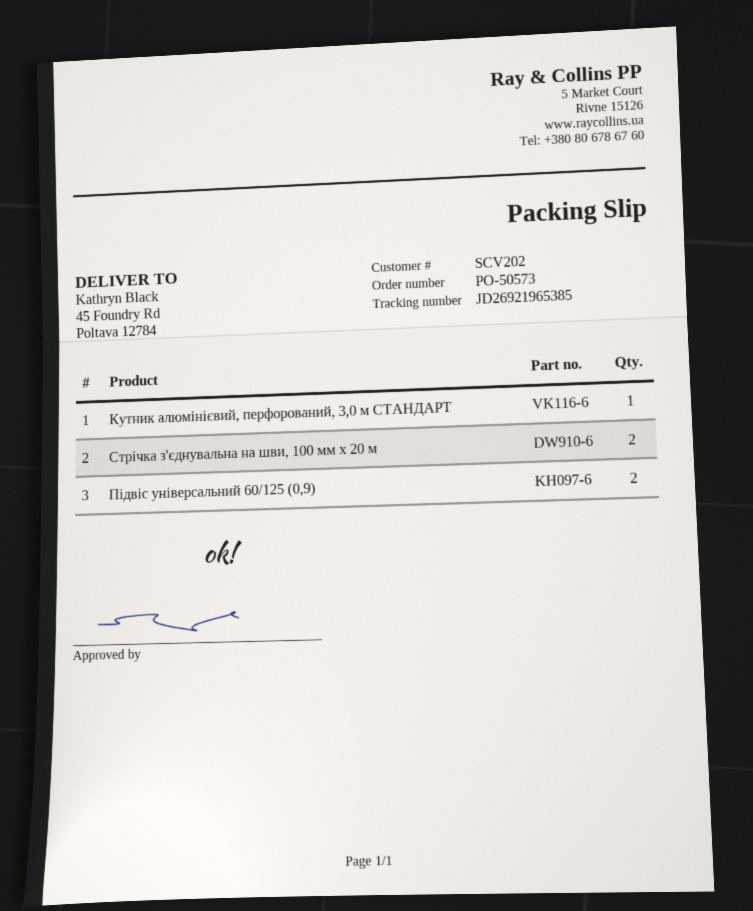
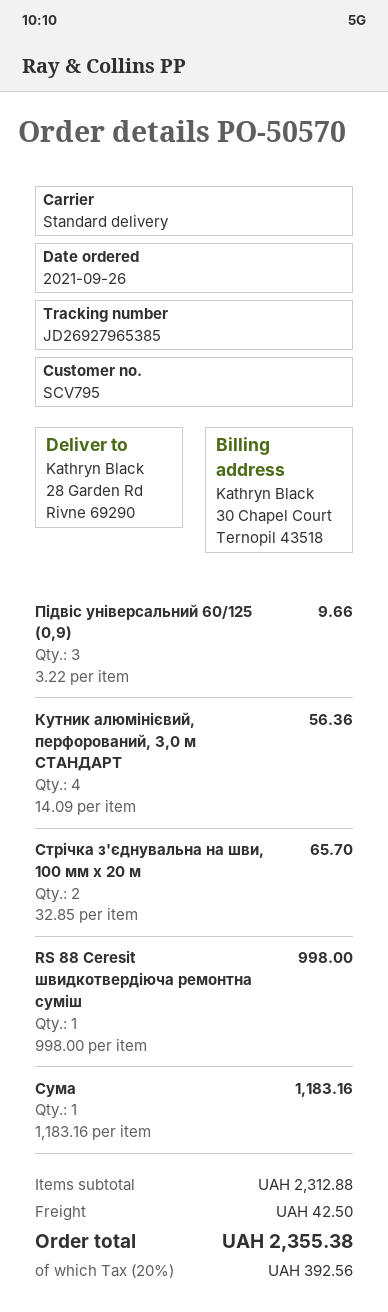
order number: PO-50573 -> PO-50570
customer number: SCV202 -> SCV795
tracking number: JD26921965385 -> JD26927965385
ship to: 45 Foundry Rd, Poltava 12784 -> 28 Garden Rd, Rivne 69290
Кутник алюмінієвий, перфорований, 3,0 м СТАНДАРТ: 1 -> 4
Підвіс універсальний 60/125 (0,9): 2 -> 3
RS 88 Ceresit швидкотвердіюча ремонтна суміш: none -> 1
Сума: none -> 1

